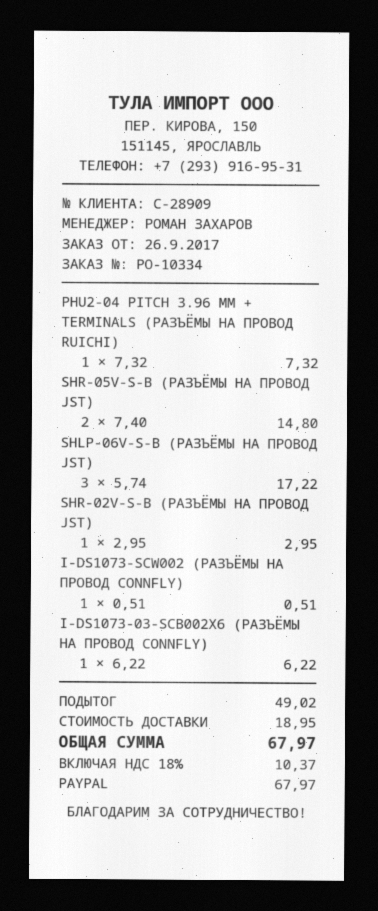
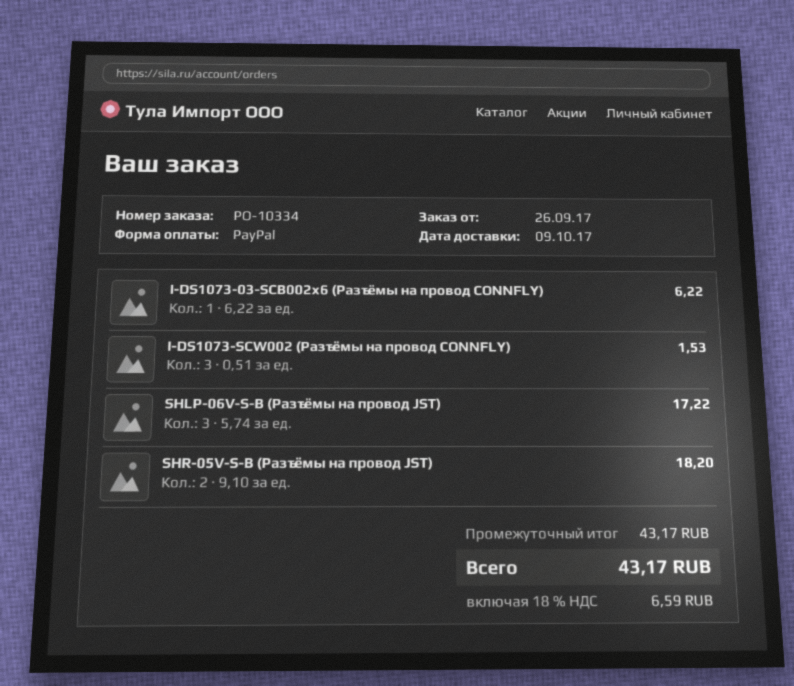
PHU2-04 PITCH 3.96 MM + TERMINALS (РАЗЪЁМЫ НА ПРОВОД RUICHI): 1 x 7.32 = 7.32 -> none
SHR-05V-S-B (РАЗЪЁМЫ НА ПРОВОД JST): 2 x 7.40 = 14.80 -> 2 x 9.10 = 18.20
SHR-02V-S-B (РАЗЪЁМЫ НА ПРОВОД JST): 1 x 2.95 = 2.95 -> none
I-DS1073-SCW002 (РАЗЪЁМЫ НА ПРОВОД CONNFLY): 1 x 0.51 = 0.51 -> 3 x 0.51 = 1.53
subtotal: 49.02 -> 43.17
shipping: 18.95 -> none
tax: 18% = 10.37 -> 18% = 6.59
total: 67.97 -> 43.17

